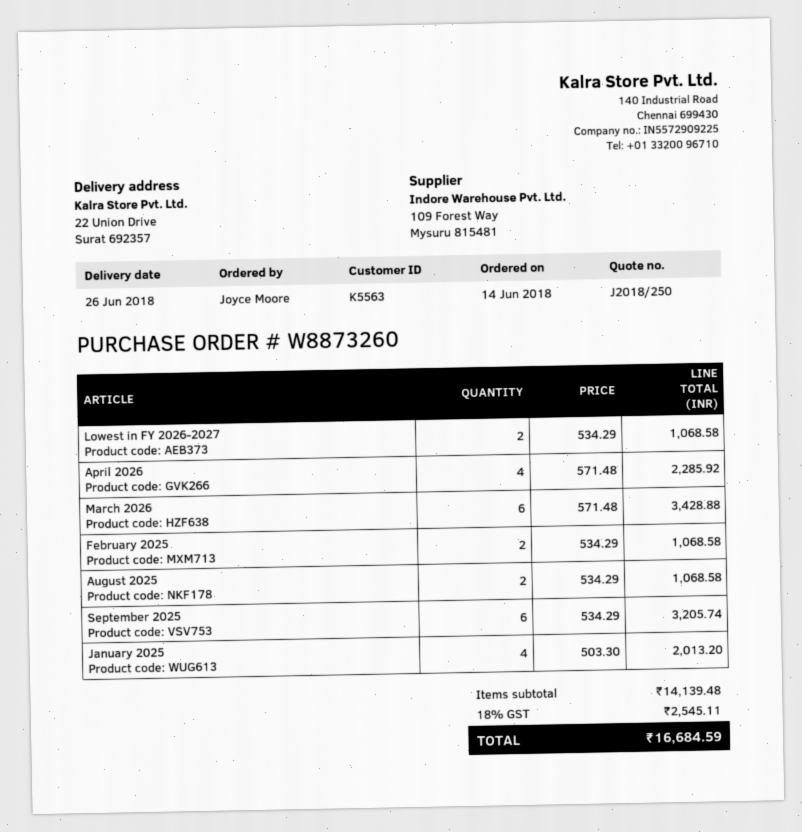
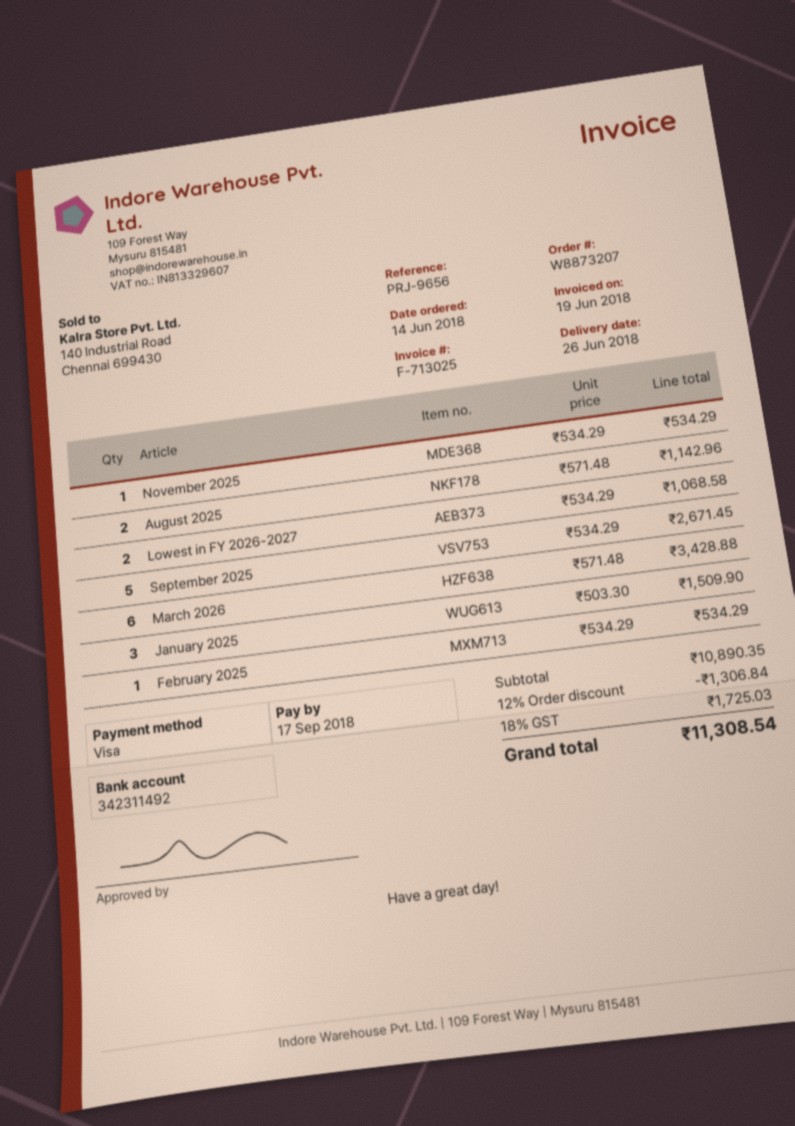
order number: W8873260 -> W8873207
April 2026: 4 x 571.48 = 2285.92 -> none
February 2025: 2 x 534.29 = 1068.58 -> 1 x 534.29 = 534.29
August 2025: 2 x 534.29 = 1068.58 -> 2 x 571.48 = 1142.96
September 2025: 6 x 534.29 = 3205.74 -> 5 x 534.29 = 2671.45
January 2025: 4 x 503.30 = 2013.20 -> 3 x 503.30 = 1509.90
November 2025: none -> 1 x 534.29 = 534.29
subtotal: 14139.48 -> 10890.35
discount: none -> 12% = 1306.84
tax: 18% = 2545.11 -> 18% = 1725.03
total: 16684.59 -> 11308.54

